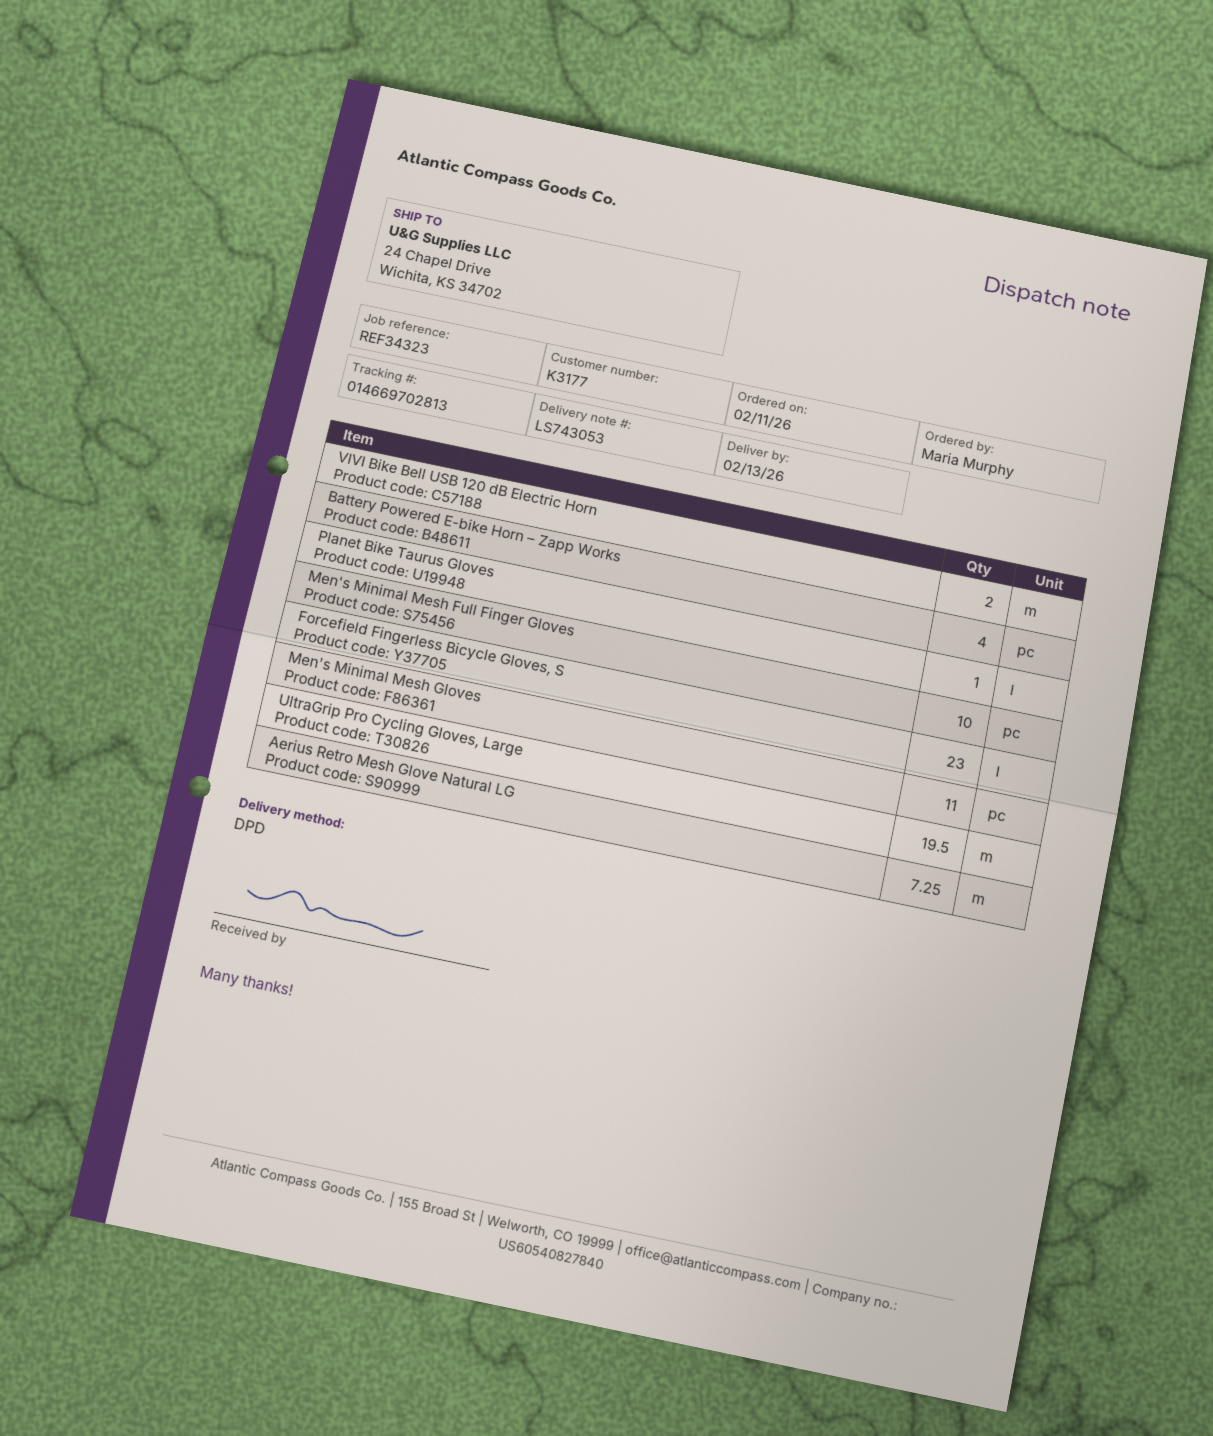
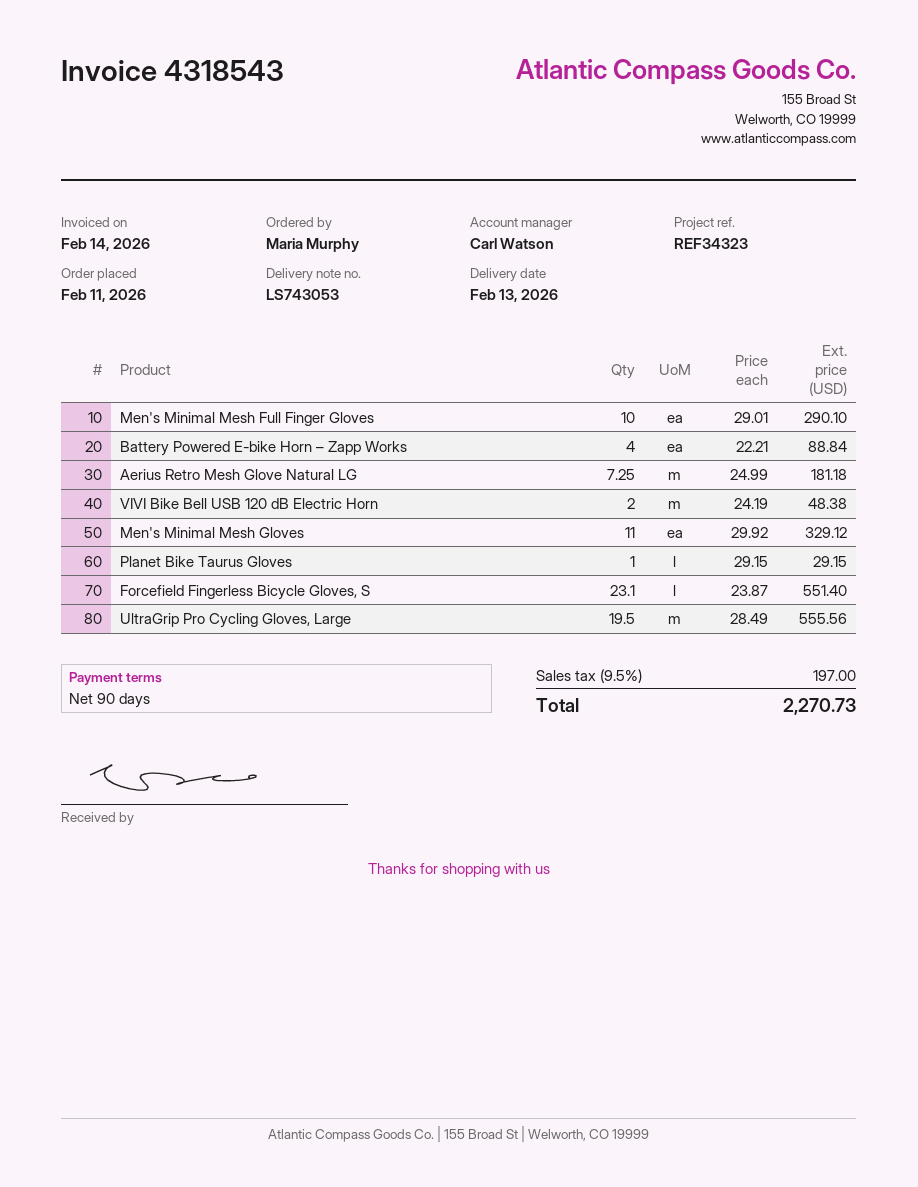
Forcefield Fingerless Bicycle Gloves, S: 23 -> 23.1

